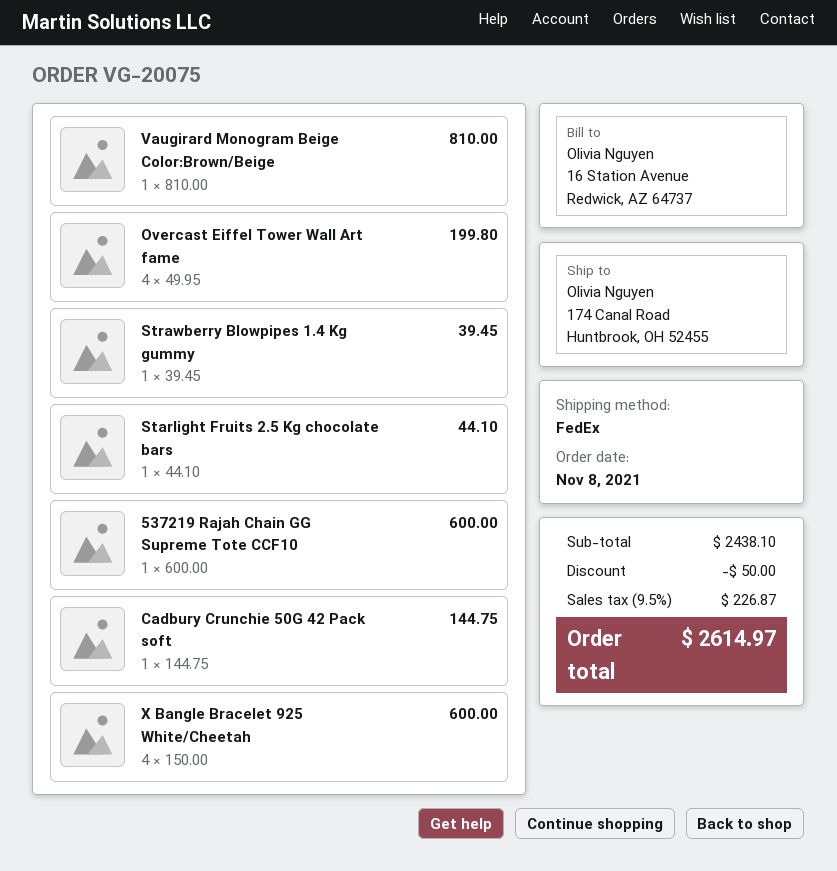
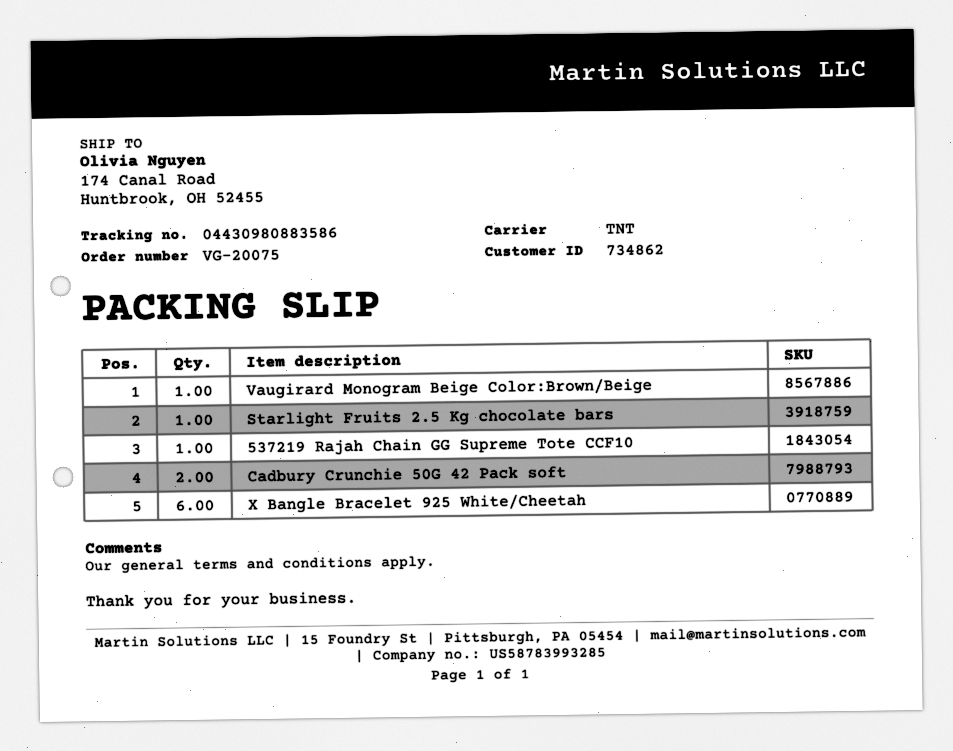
shipping method: FedEx -> TNT
Overcast Eiffel Tower Wall Art fame: 4 -> none
Strawberry Blowpipes 1.4 Kg gummy: 1 -> none
Cadbury Crunchie 50G 42 Pack soft: 1 -> 2
X Bangle Bracelet 925 White/Cheetah: 4 -> 6

